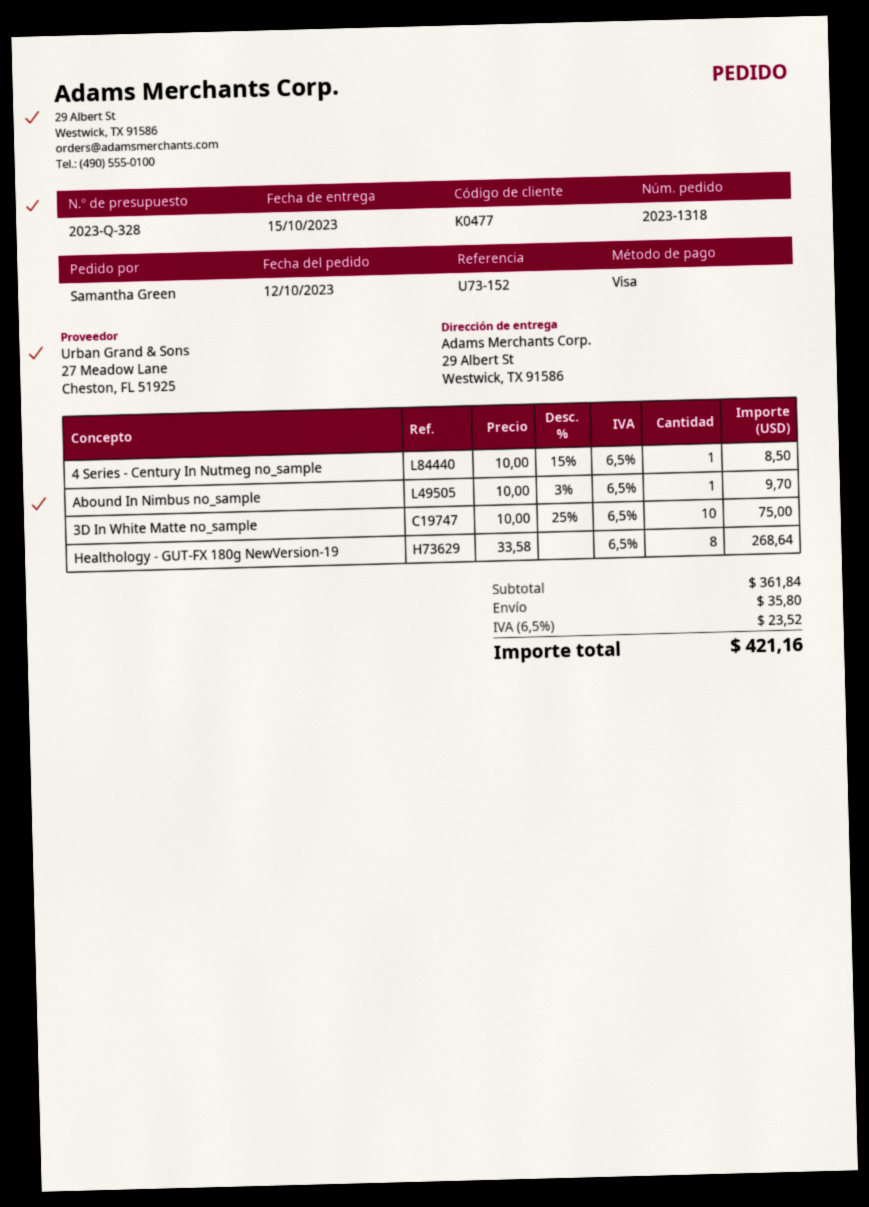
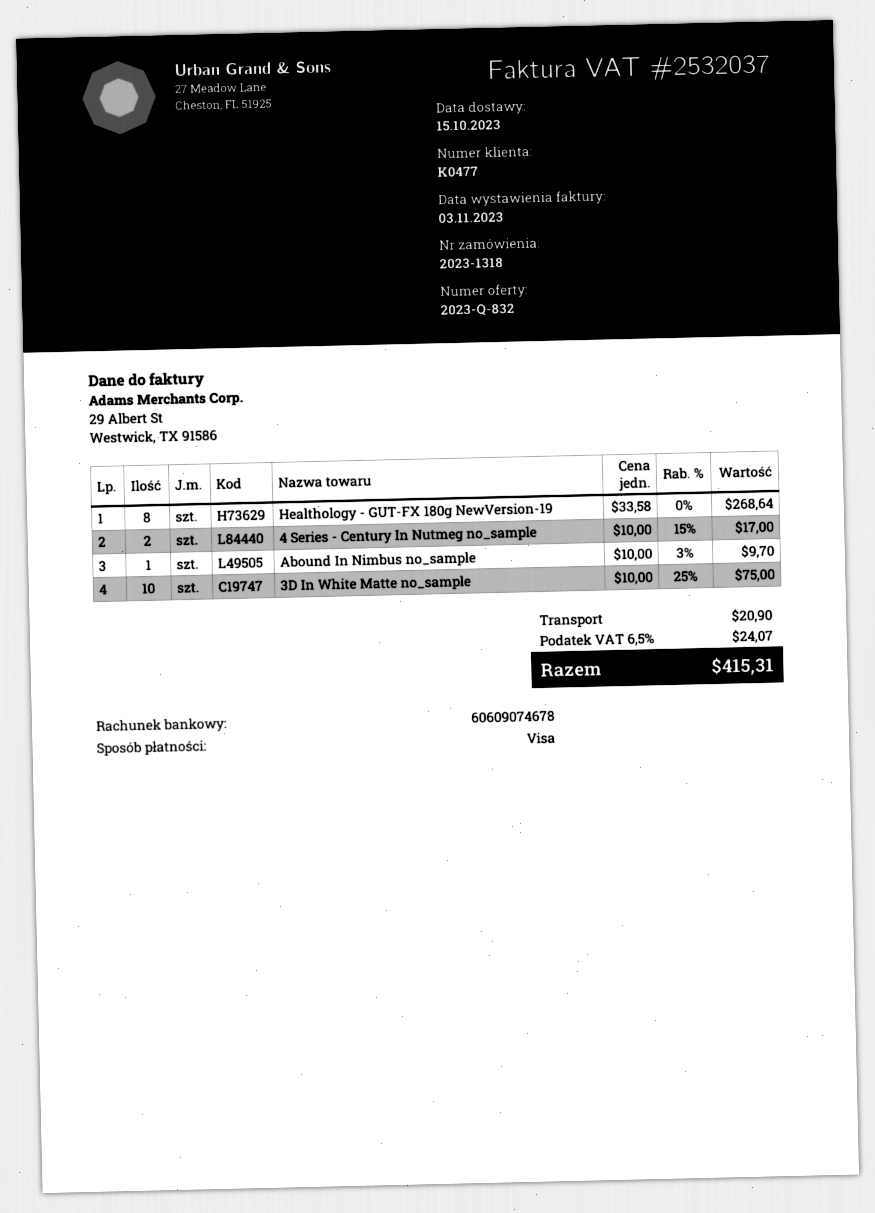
quote number: 2023-Q-328 -> 2023-Q-832
4 Series - Century In Nutmeg no_sample: 1 x 10.00 - 15% = 8.50 -> 2 x 10.00 - 15% = 17.00
shipping: 35.80 -> 20.90
tax: 6.5% = 23.52 -> 6.5% = 24.07
total: 421.16 -> 415.31

